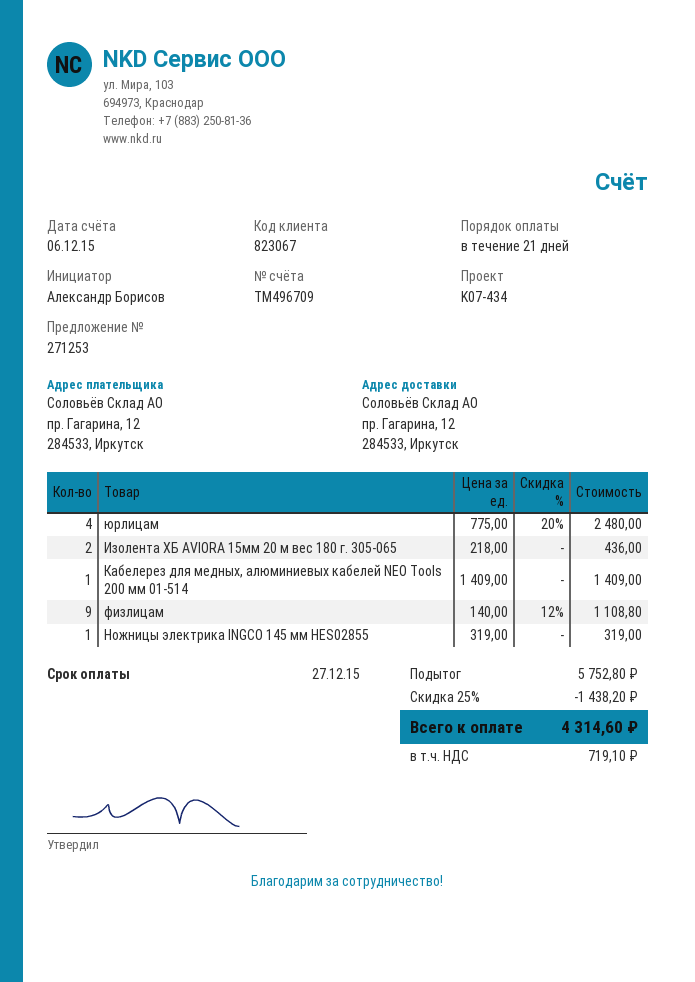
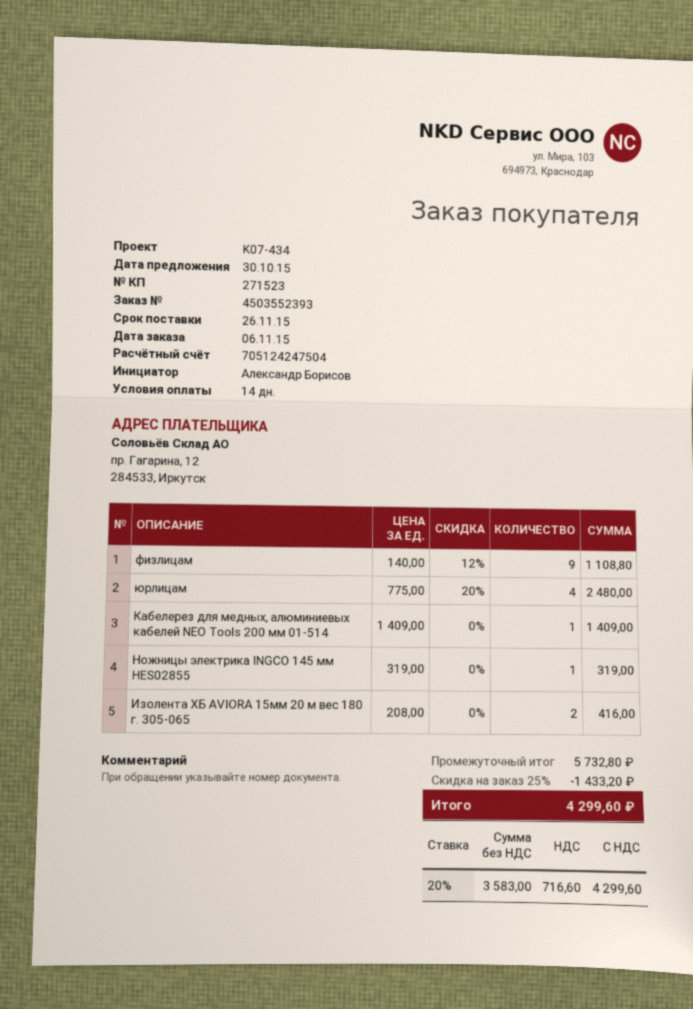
quote number: 271253 -> 271523
payment terms: 21 days -> 14 days
Изолента ХБ AVIORA 15мм 20 м вес 180 г. 305-065: 2 x 218.00 = 436.00 -> 2 x 208.00 = 416.00
subtotal: 5752.80 -> 5732.80
discount: 25% = 1438.20 -> 25% = 1433.20
tax: 719.10 -> 716.60
total: 4314.60 -> 4299.60

